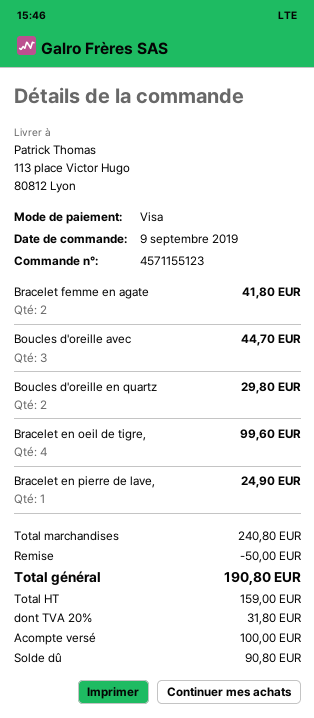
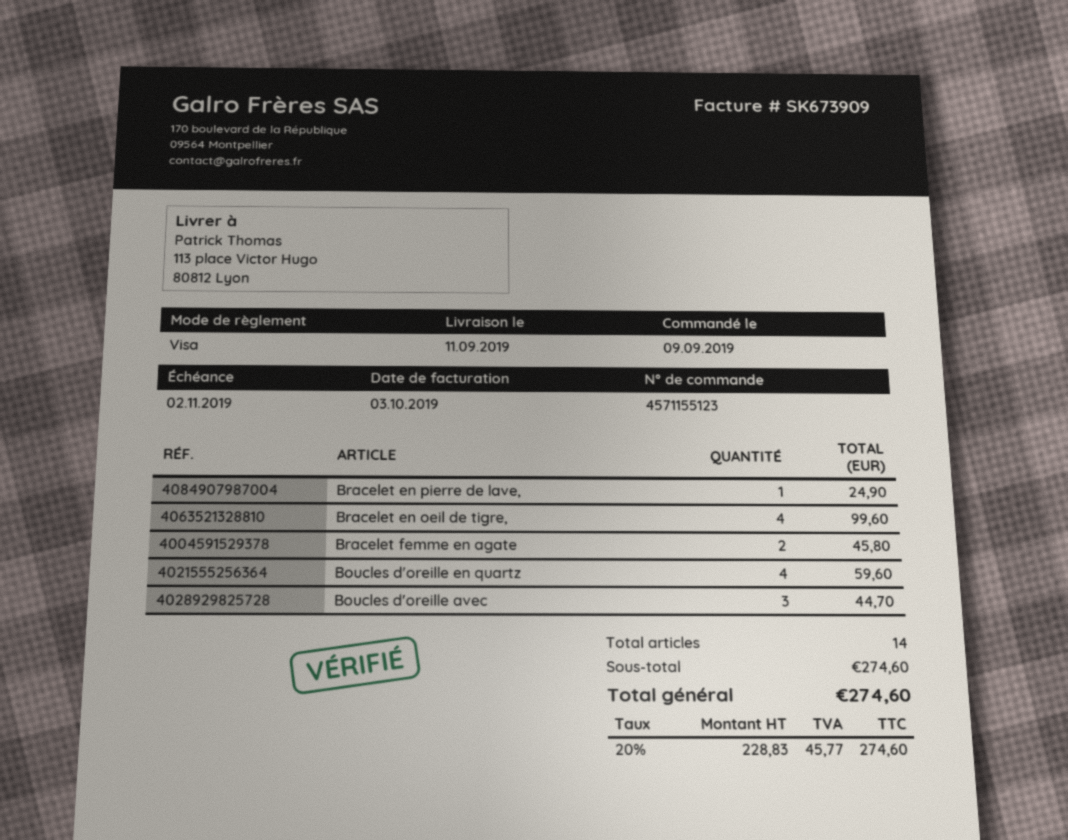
Bracelet femme en agate: 2 for 41.80 -> 2 for 45.80
Boucles d'oreille en quartz: 2 for 29.80 -> 4 for 59.60
subtotal: 240.80 -> 274.60
discount: 50.00 -> none
net: 159.00 -> 228.83
tax: 20% = 31.80 -> 20% = 45.77
total: 190.80 -> 274.60

